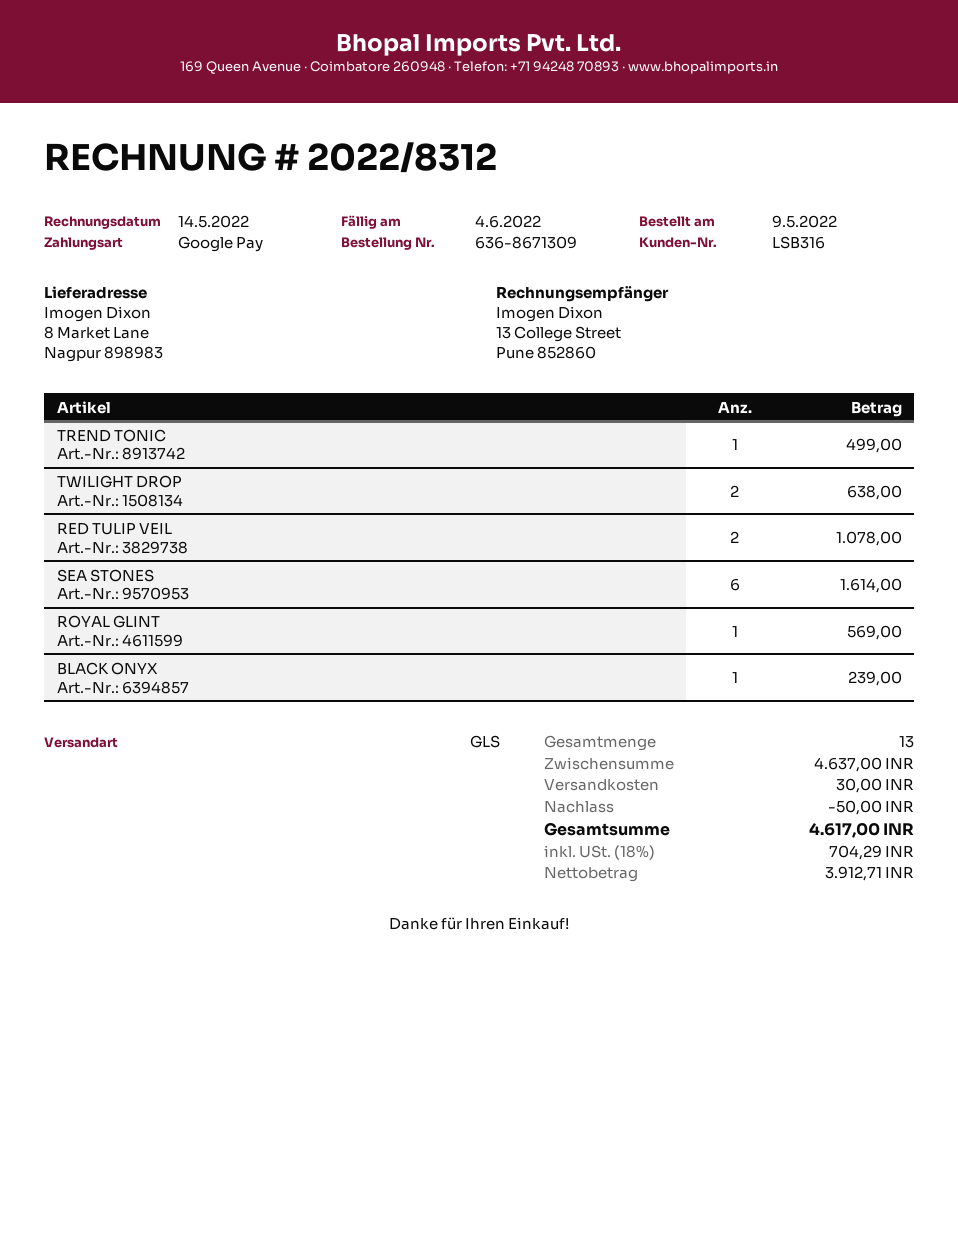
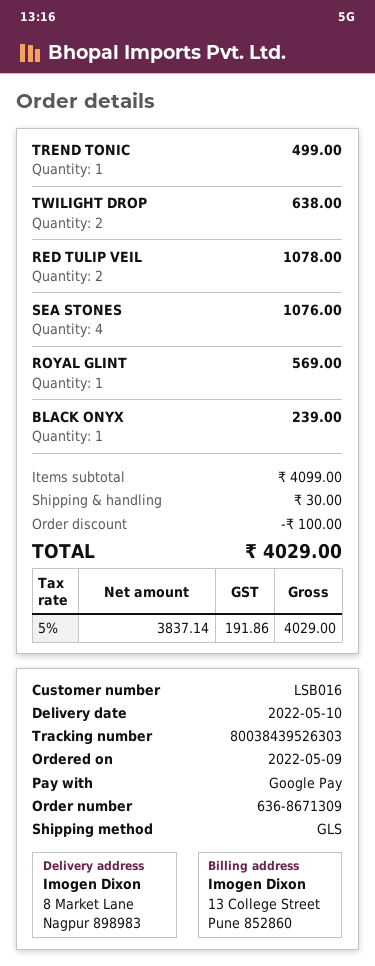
customer number: LSB316 -> LSB016
SEA STONES: 6 for 1614.00 -> 4 for 1076.00
subtotal: 4637.00 -> 4099.00
discount: 50.00 -> 100.00
net: 3912.71 -> 3837.14
tax: 18% = 704.29 -> 5% = 191.86
total: 4617.00 -> 4029.00

